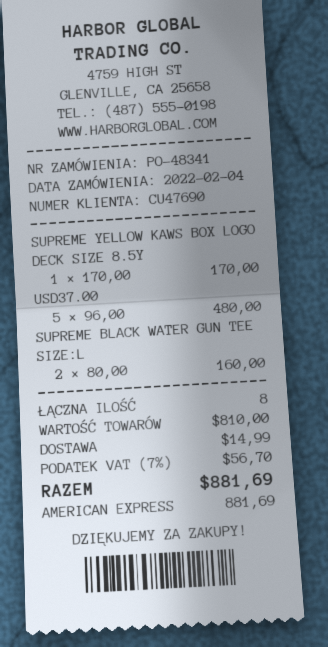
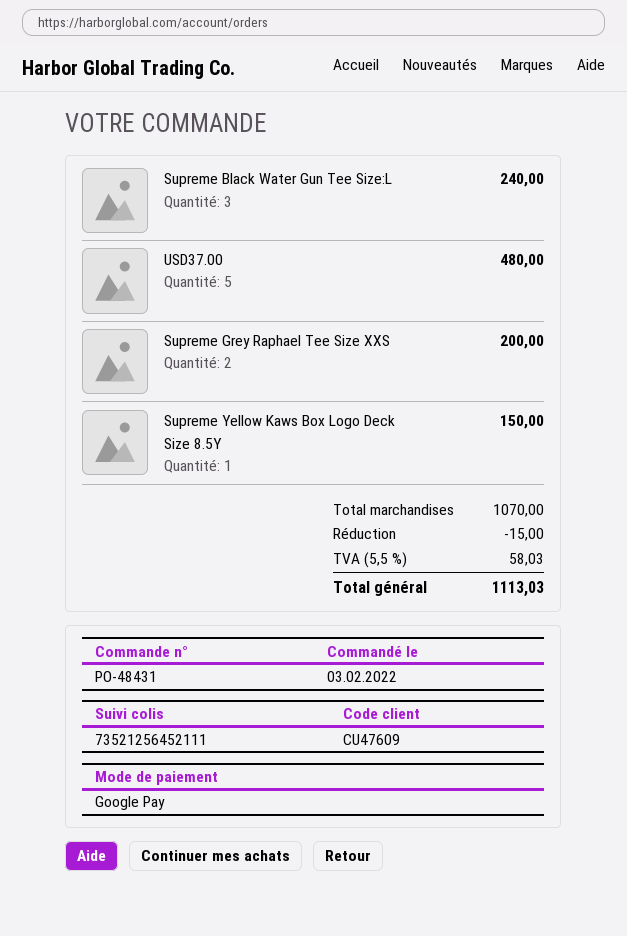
order number: PO-48341 -> PO-48431
order date: 2022-02-04 -> 2022-02-03
customer number: CU47690 -> CU47609
payment method: American Express -> Google Pay
SUPREME YELLOW KAWS BOX LOGO DECK SIZE 8.5Y: 1 for 170.00 -> 1 for 150.00
SUPREME BLACK WATER GUN TEE SIZE:L: 2 for 160.00 -> 3 for 240.00
Supreme Grey Raphael Tee Size XXS: none -> 2 for 200.00
subtotal: 810.00 -> 1070.00
discount: none -> 15.00
shipping: 14.99 -> none
tax: 7% = 56.70 -> 5.5% = 58.03
total: 881.69 -> 1113.03

